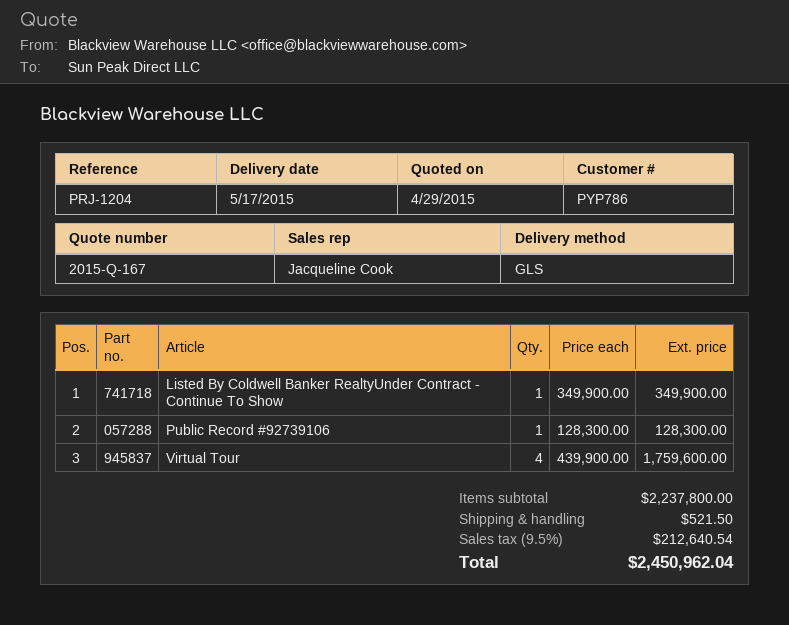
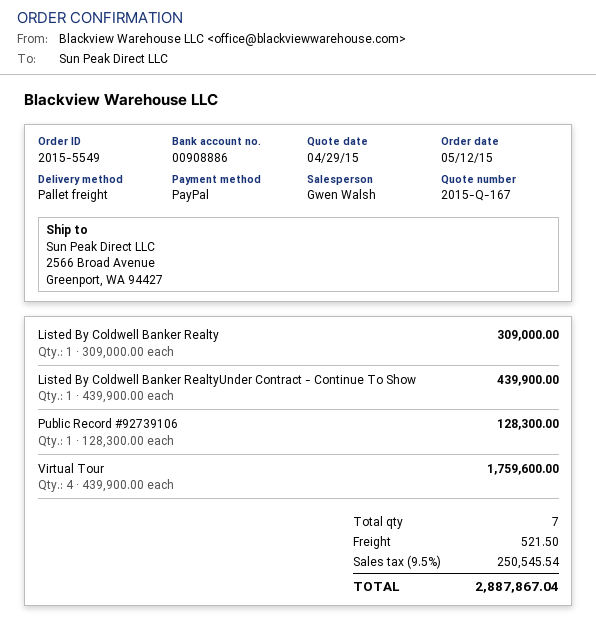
sales rep: Jacqueline Cook -> Gwen Walsh
shipping method: GLS -> pallet freight
Listed By Coldwell Banker RealtyUnder Contract - Continue To Show: 1 x 349900.00 = 349900.00 -> 1 x 439900.00 = 439900.00
Listed By Coldwell Banker Realty: none -> 1 x 309000.00 = 309000.00
tax: 9.5% = 212640.54 -> 9.5% = 250545.54
total: 2450962.04 -> 2887867.04

